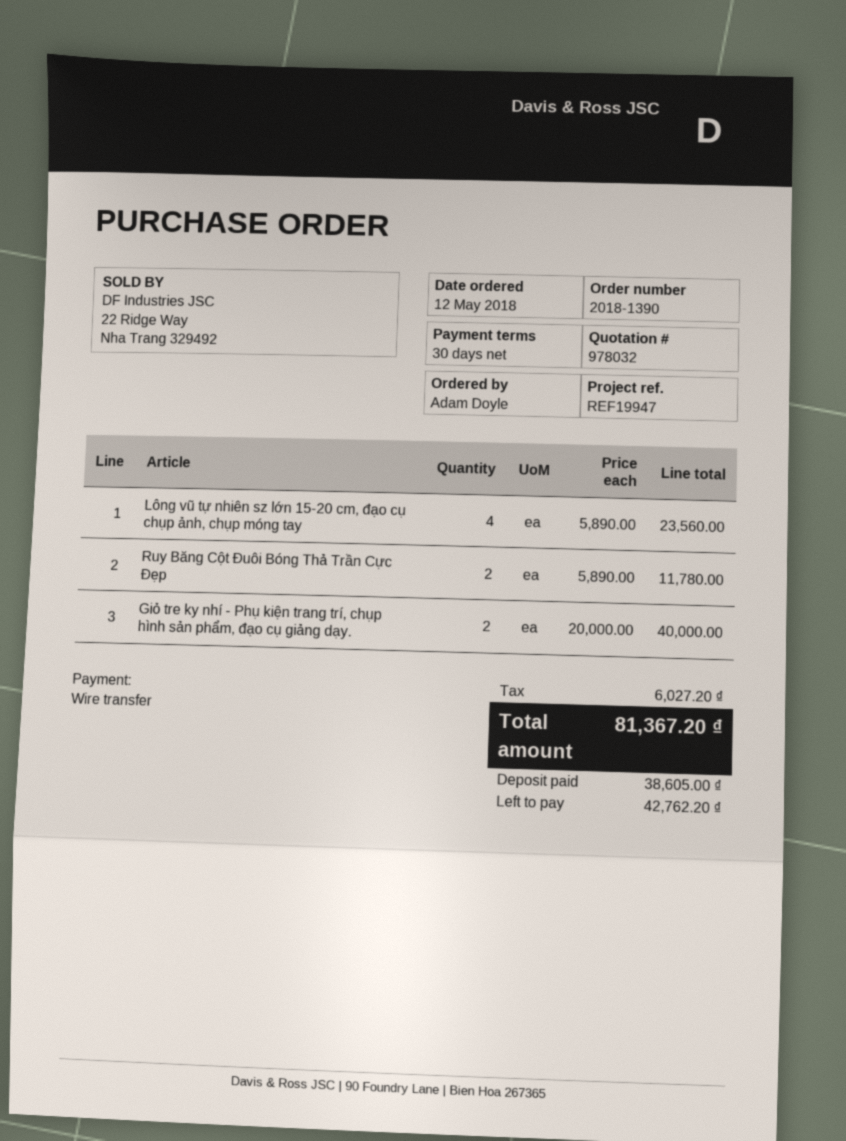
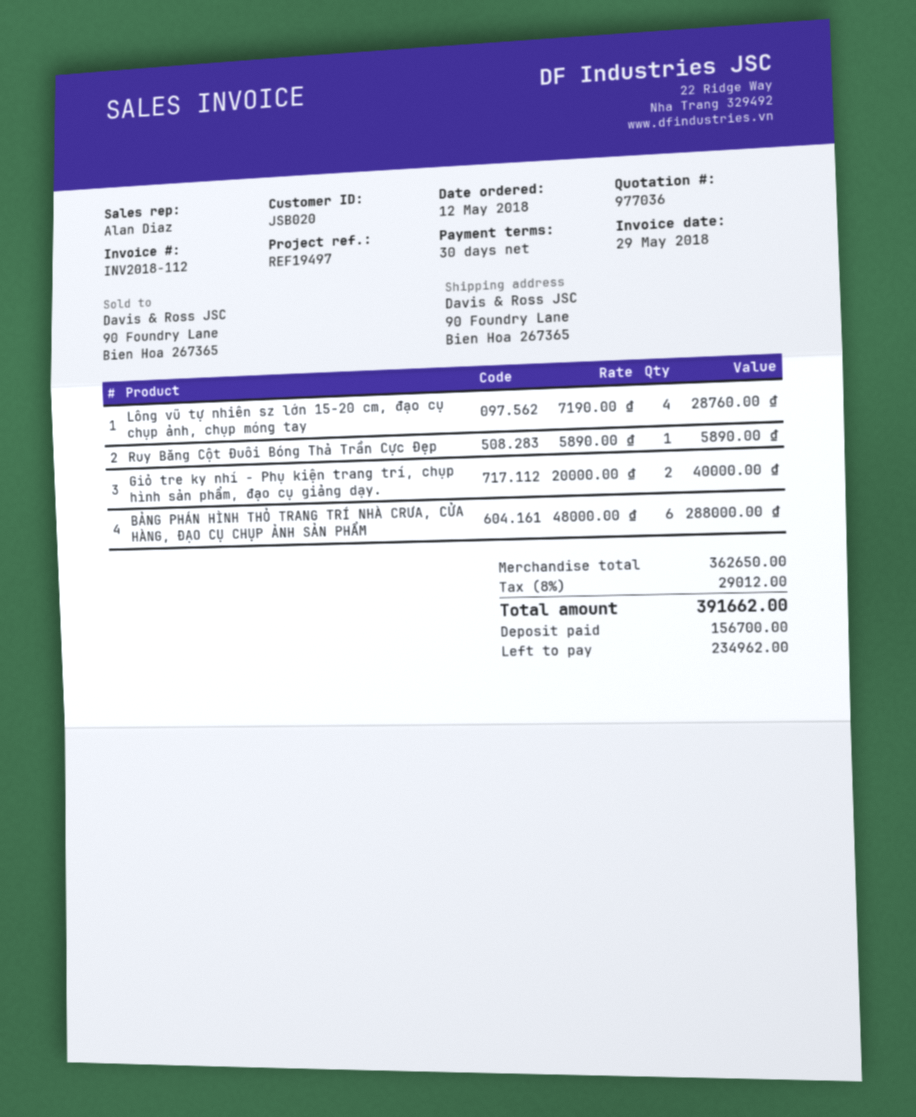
quote number: 978032 -> 977036
reference: REF19947 -> REF19497
Lông vũ tự nhiên sz lớn 15-20 cm, đạo cụ chụp ảnh, chụp móng tay: 4 x 5890.00 = 23560.00 -> 4 x 7190.00 = 28760.00
Ruy Băng Cột Đuôi Bóng Thả Trần Cực Đẹp: 2 x 5890.00 = 11780.00 -> 1 x 5890.00 = 5890.00
BẢNG PHÁN HÌNH THỎ TRANG TRÍ NHÀ CRƯA, CỬA HÀNG, ĐẠO CỤ CHỤP ẢNH SẢN PHẨM: none -> 6 x 48000.00 = 288000.00
tax: 6027.20 -> 29012.00
total: 81367.20 -> 391662.00
deposit: 38605.00 -> 156700.00
balance: 42762.20 -> 234962.00

